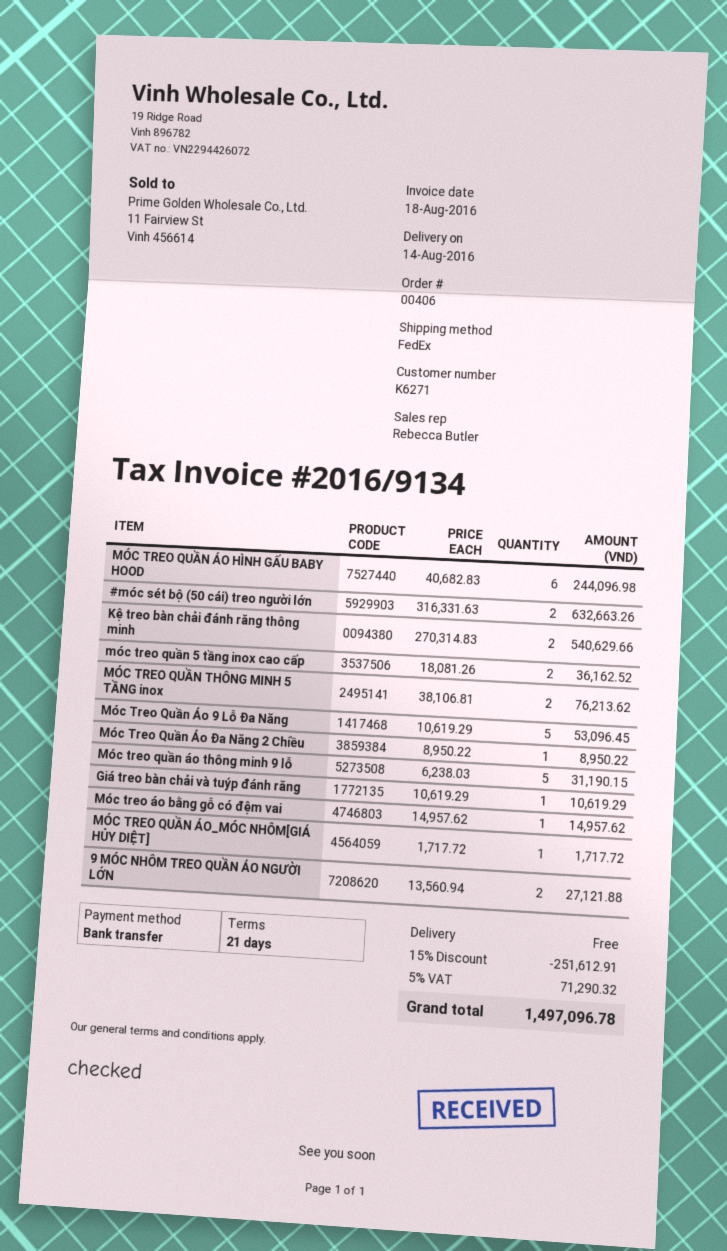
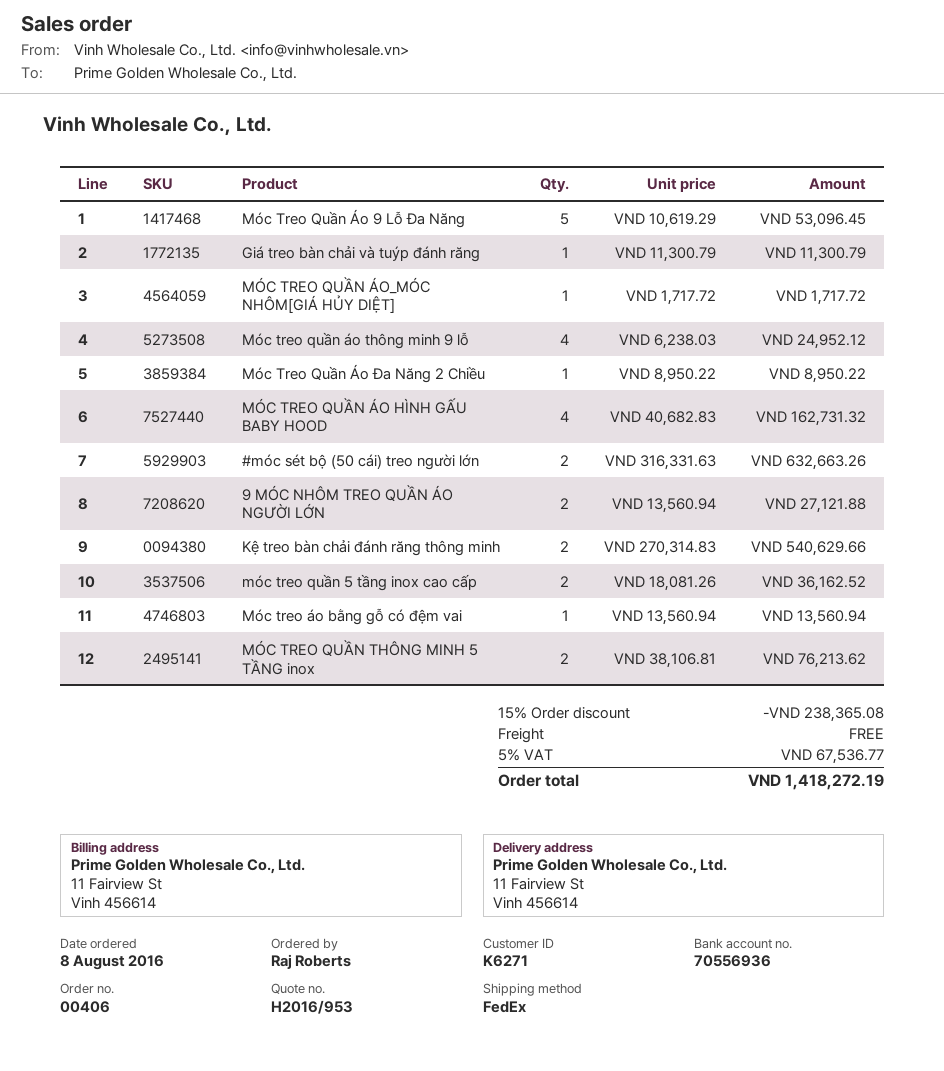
MÓC TREO QUẦN ÁO HÌNH GẤU BABY HOOD: 6 x 40682.83 = 244096.98 -> 4 x 40682.83 = 162731.32
Móc treo quần áo thông minh 9 lỗ: 5 x 6238.03 = 31190.15 -> 4 x 6238.03 = 24952.12
Giá treo bàn chải và tuýp đánh răng: 1 x 10619.29 = 10619.29 -> 1 x 11300.79 = 11300.79
Móc treo áo bằng gỗ có đệm vai: 1 x 14957.62 = 14957.62 -> 1 x 13560.94 = 13560.94
discount: 15% = 251612.91 -> 15% = 238365.08
tax: 5% = 71290.32 -> 5% = 67536.77
total: 1497096.78 -> 1418272.19

